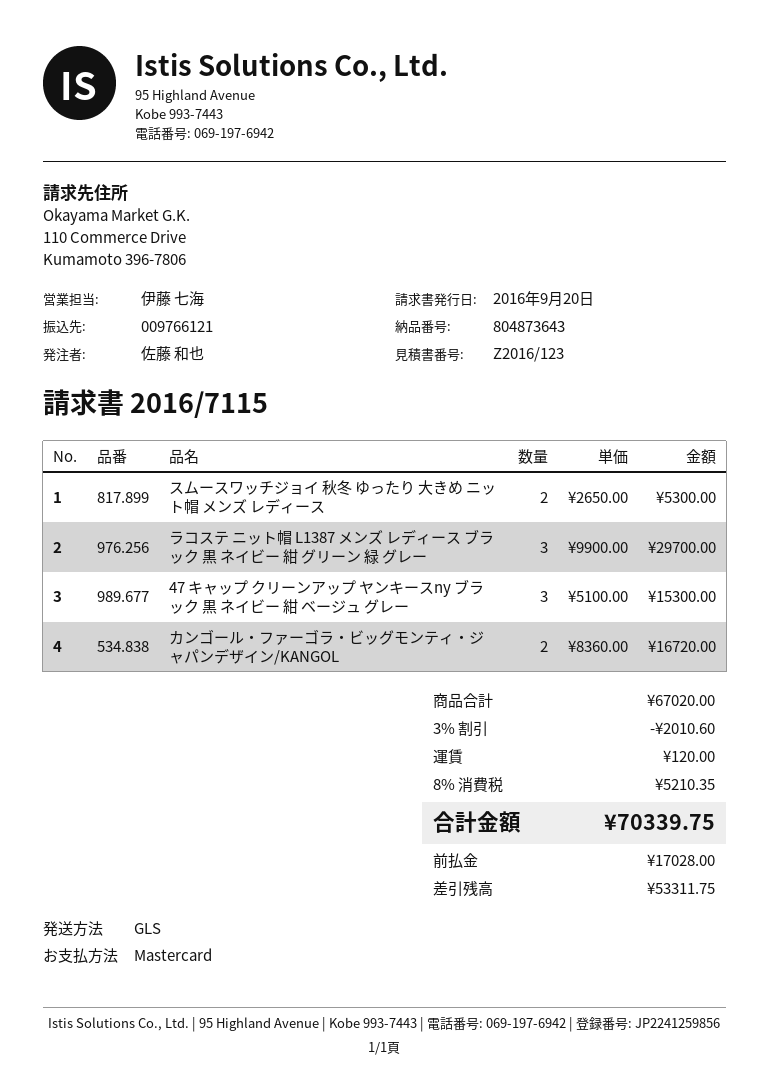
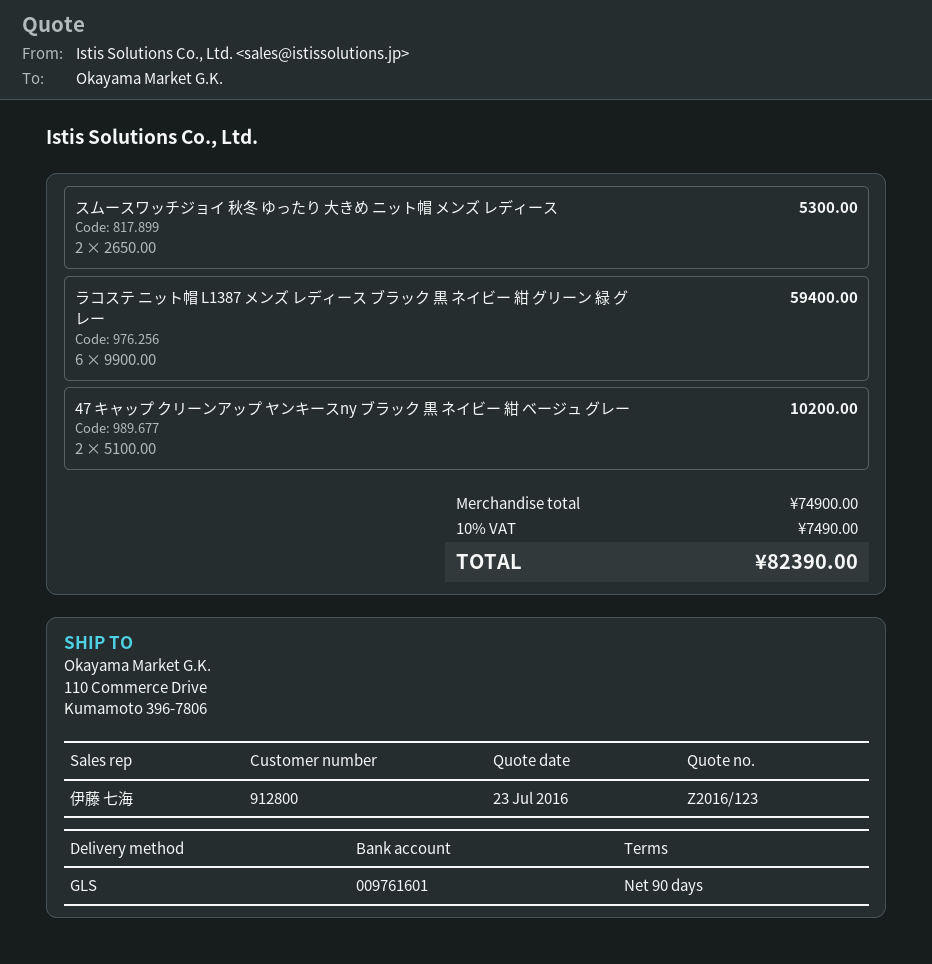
bank account: 009766121 -> 009761601
ラコステ ニット帽 L1387 メンズ レディース ブラック 黒 ネイビー 紺 グリーン 緑 グレー: 3 x 9900.00 = 29700.00 -> 6 x 9900.00 = 59400.00
47 キャップ クリーンアップ ヤンキースny ブラック 黒 ネイビー 紺 ベージュ グレー: 3 x 5100.00 = 15300.00 -> 2 x 5100.00 = 10200.00
カンゴール・ファーゴラ・ビッグモンティ・ジャパンデザイン/KANGOL: 2 x 8360.00 = 16720.00 -> none
subtotal: 67020.00 -> 74900.00
discount: 3% = 2010.60 -> none
shipping: 120.00 -> none
tax: 8% = 5210.35 -> 10% = 7490.00
total: 70339.75 -> 82390.00

